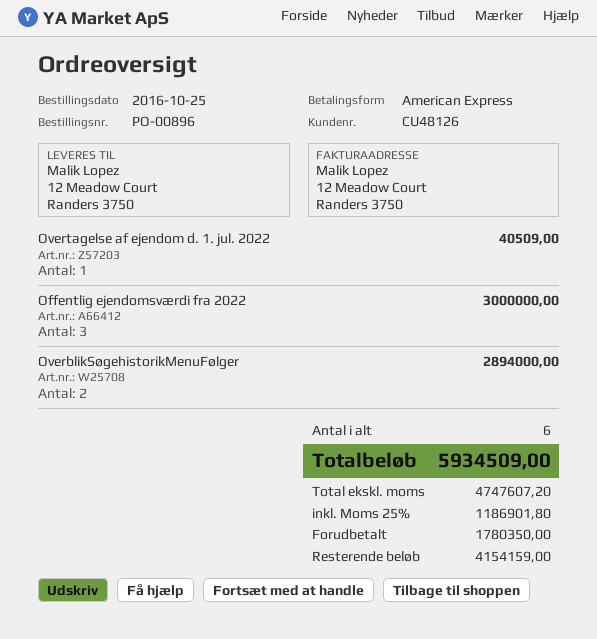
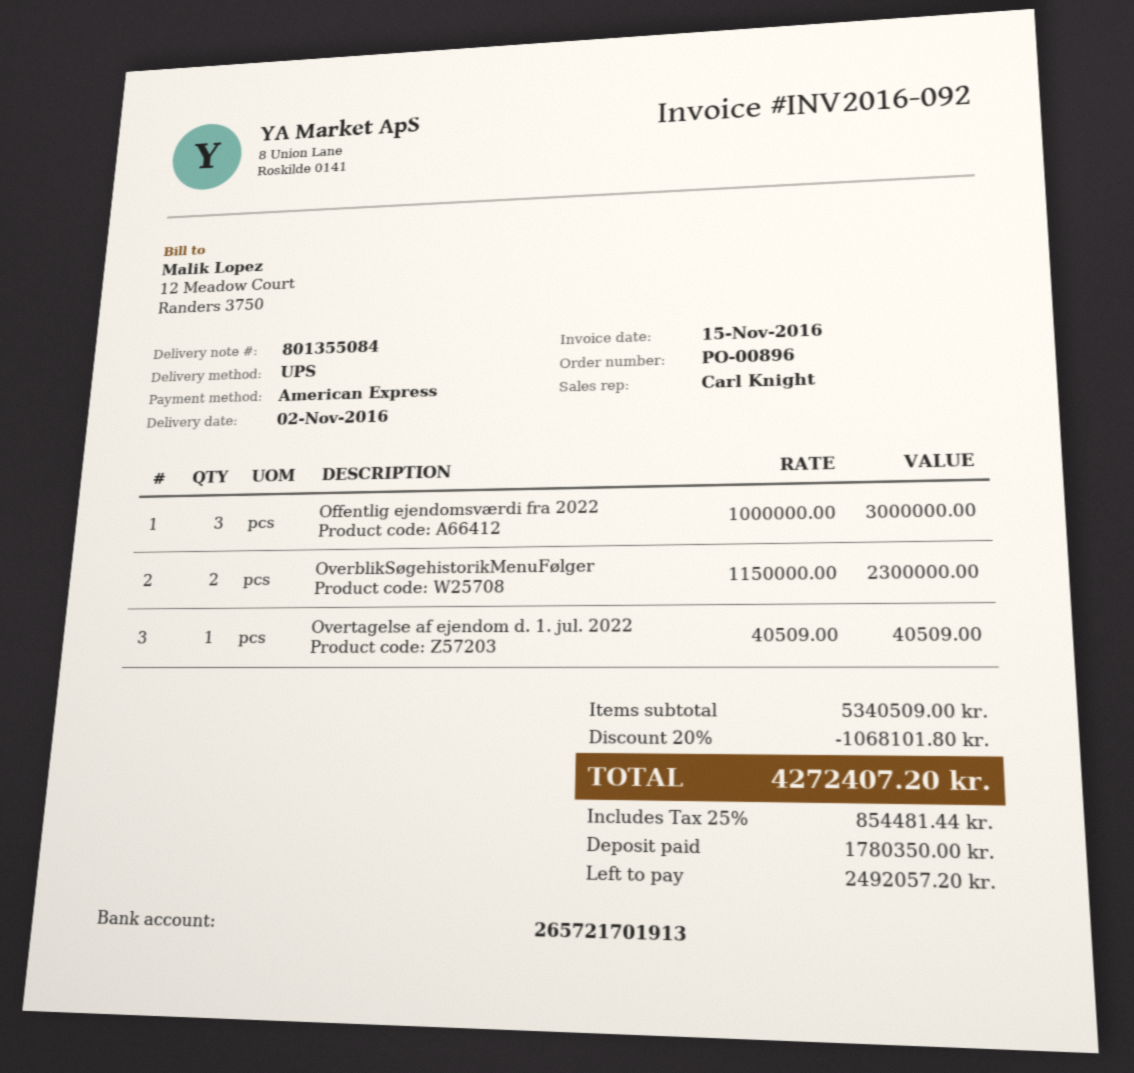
OverblikSøgehistorikMenuFølger: 2 for 2894000.00 -> 2 for 2300000.00
discount: none -> 20% = 1068101.80
tax: 25% = 1186901.80 -> 25% = 854481.44
total: 5934509.00 -> 4272407.20
balance: 4154159.00 -> 2492057.20

